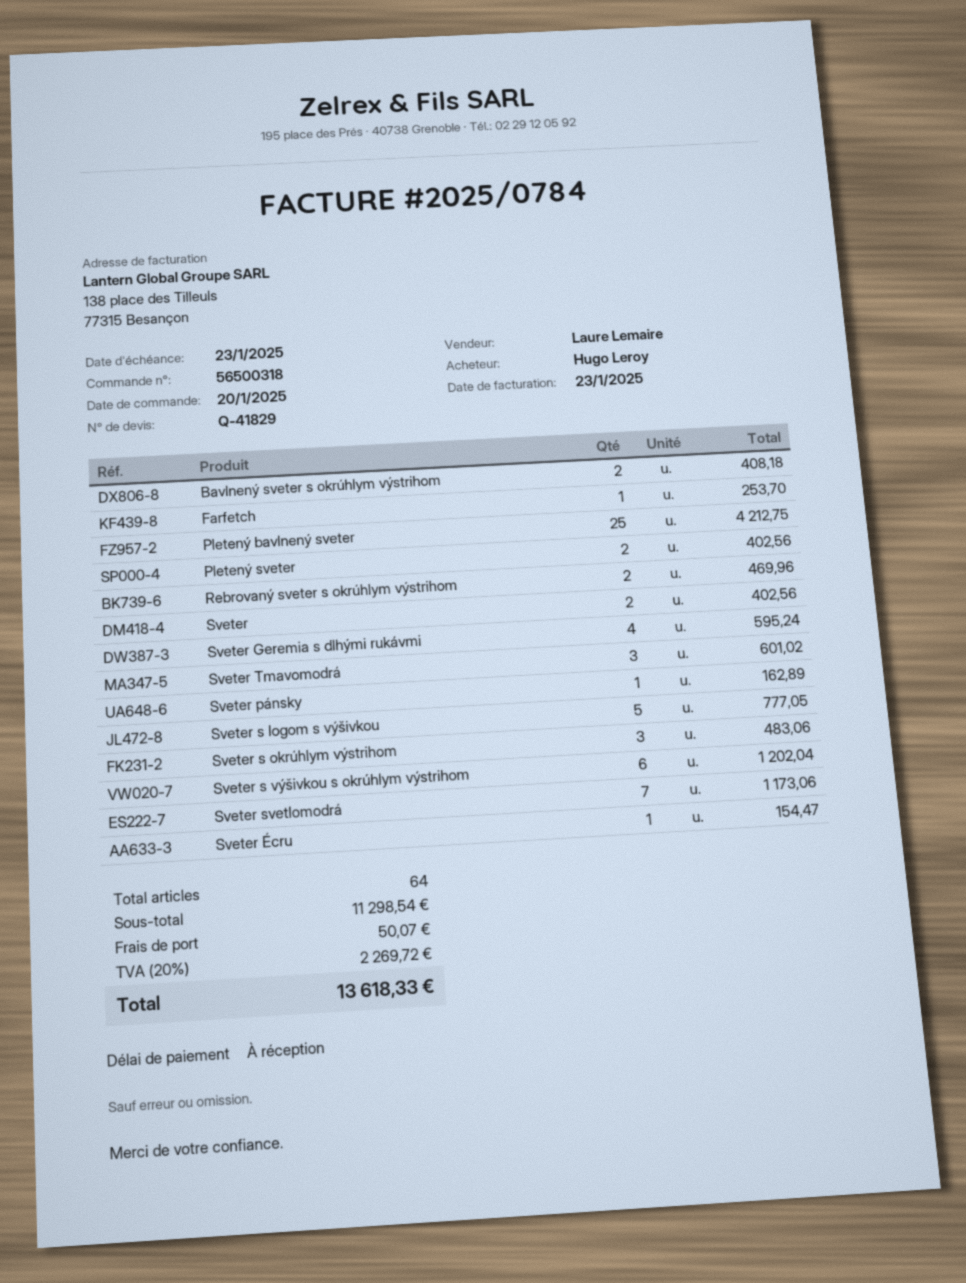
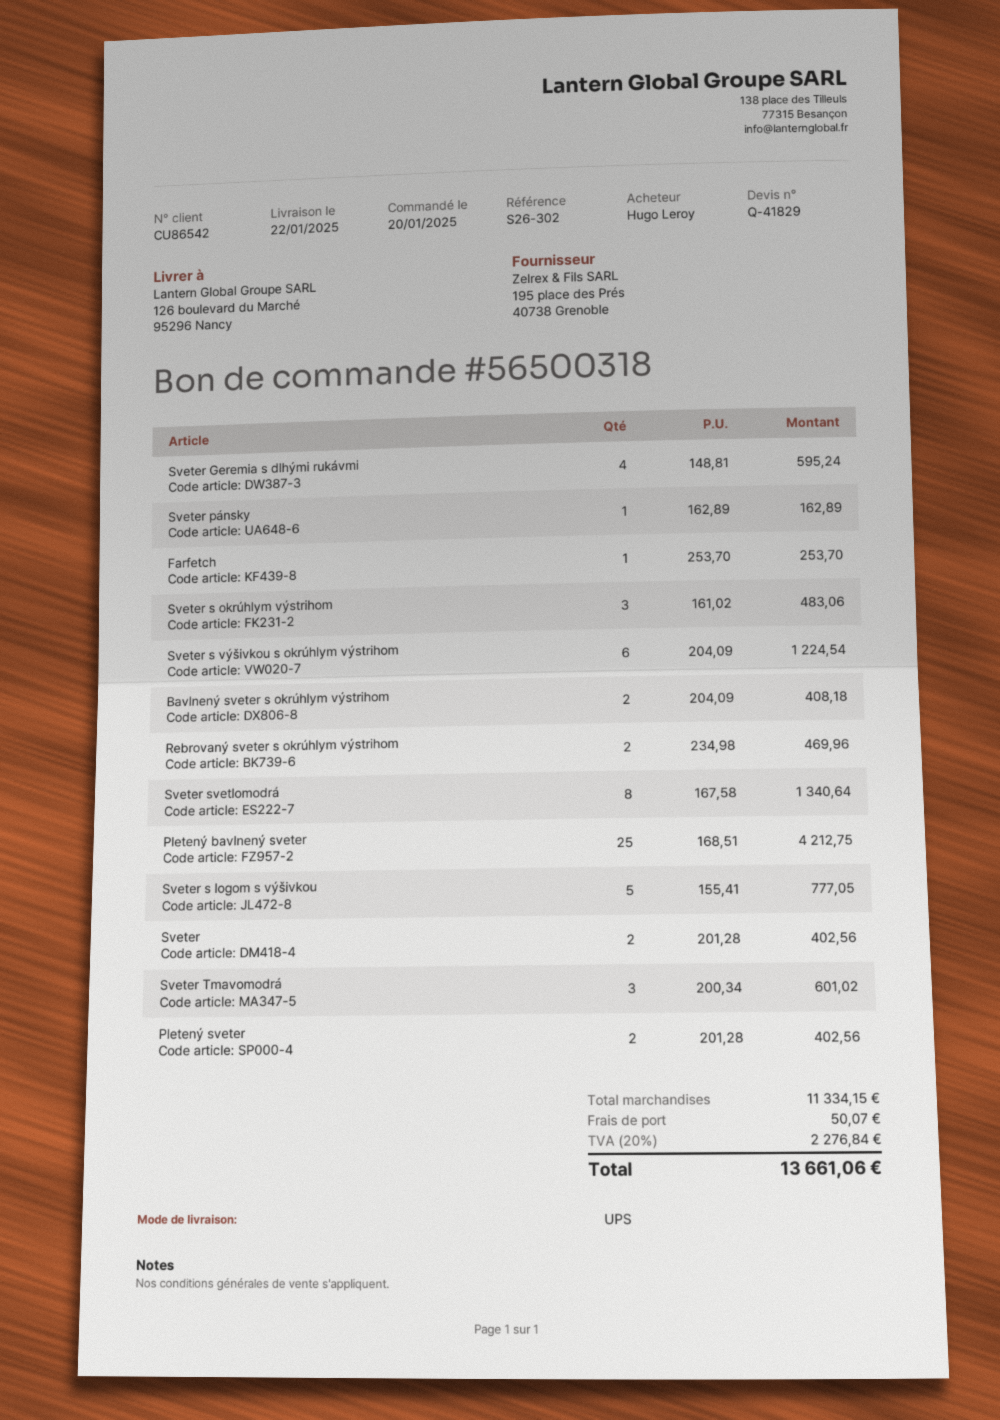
Sveter s výšivkou s okrúhlym výstrihom: 6 for 1202.04 -> 6 for 1224.54
Sveter svetlomodrá: 7 for 1173.06 -> 8 for 1340.64
Sveter Écru: 1 for 154.47 -> none
subtotal: 11298.54 -> 11334.15
tax: 20% = 2269.72 -> 20% = 2276.84
total: 13618.33 -> 13661.06

